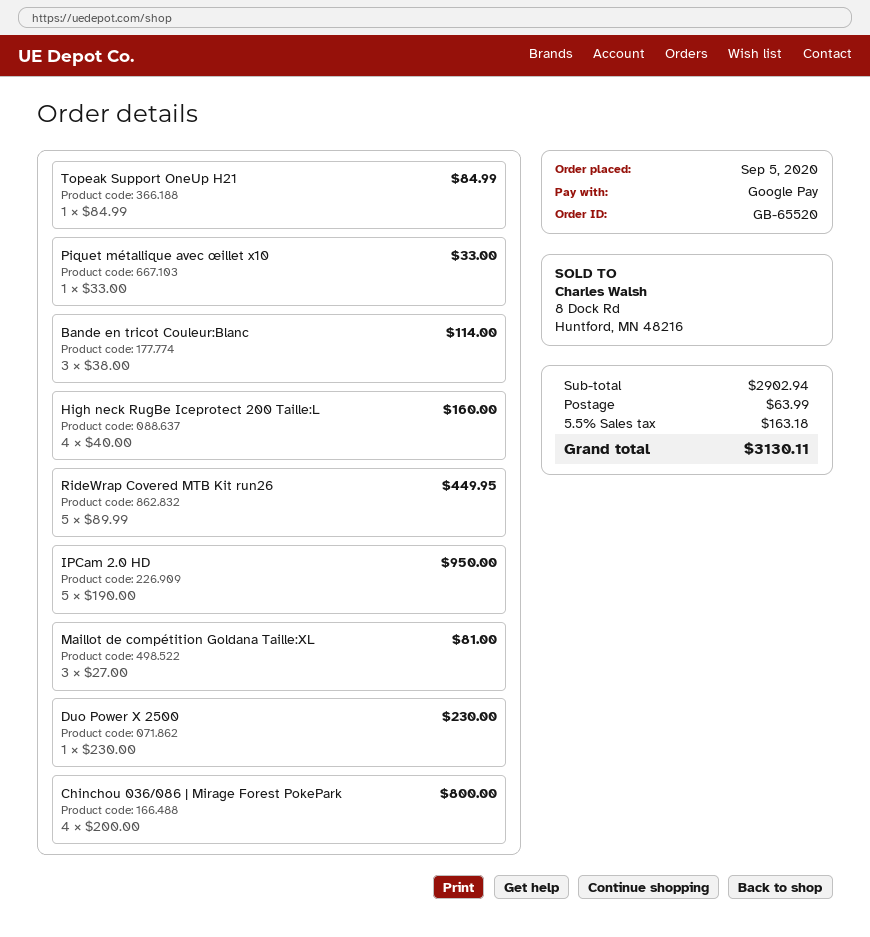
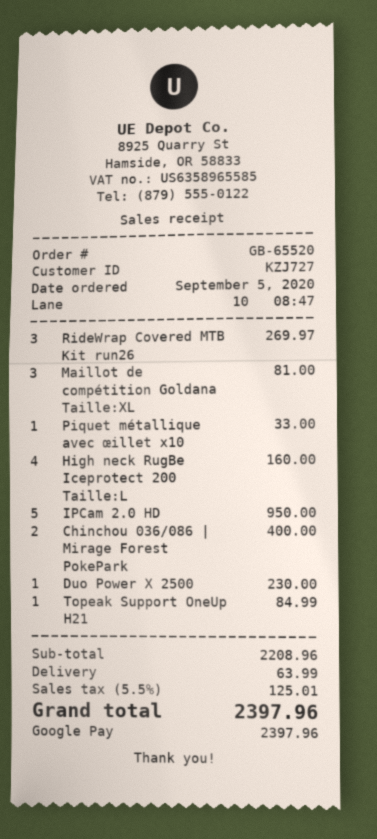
Bande en tricot Couleur:Blanc: 3 for 114.00 -> none
RideWrap Covered MTB Kit run26: 5 for 449.95 -> 3 for 269.97
Chinchou 036/086 | Mirage Forest PokePark: 4 for 800.00 -> 2 for 400.00
subtotal: 2902.94 -> 2208.96
tax: 5.5% = 163.18 -> 5.5% = 125.01
total: 3130.11 -> 2397.96

